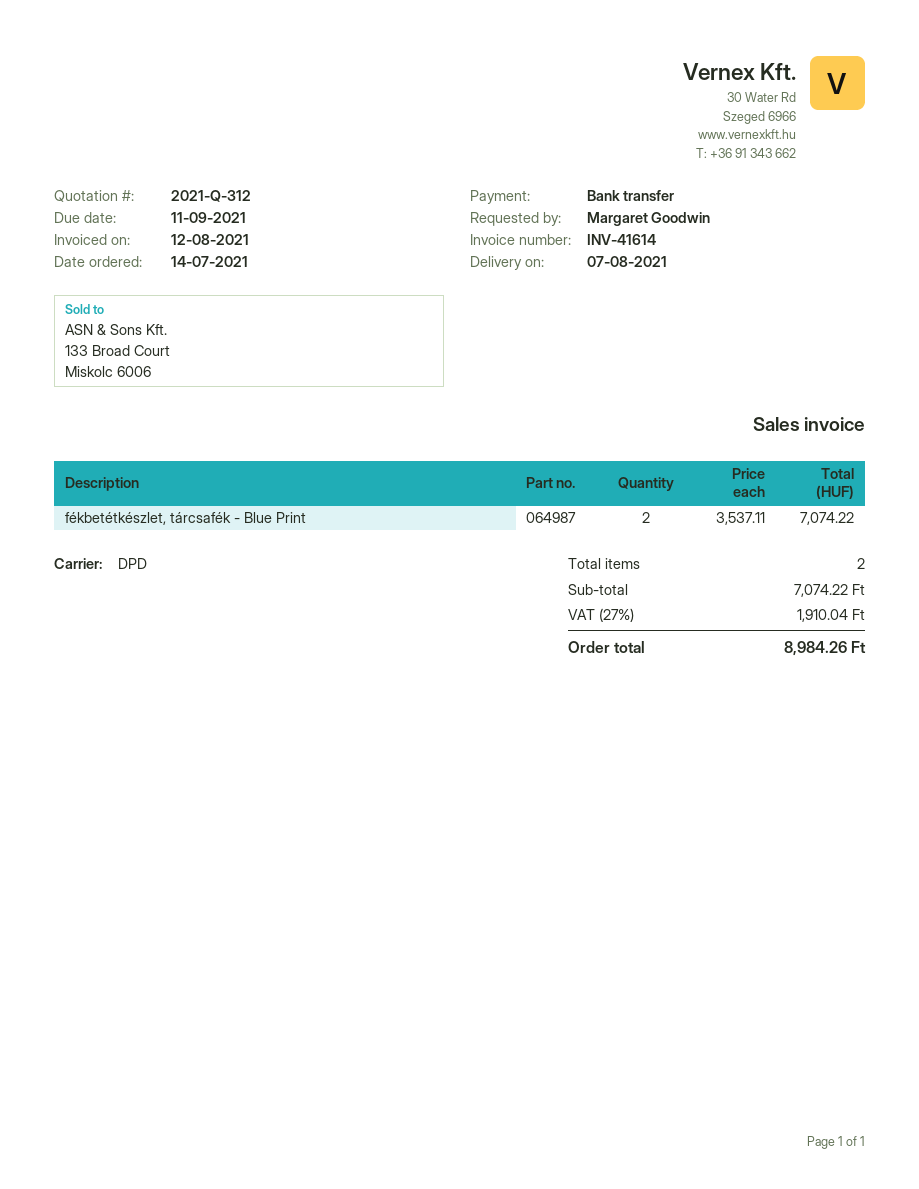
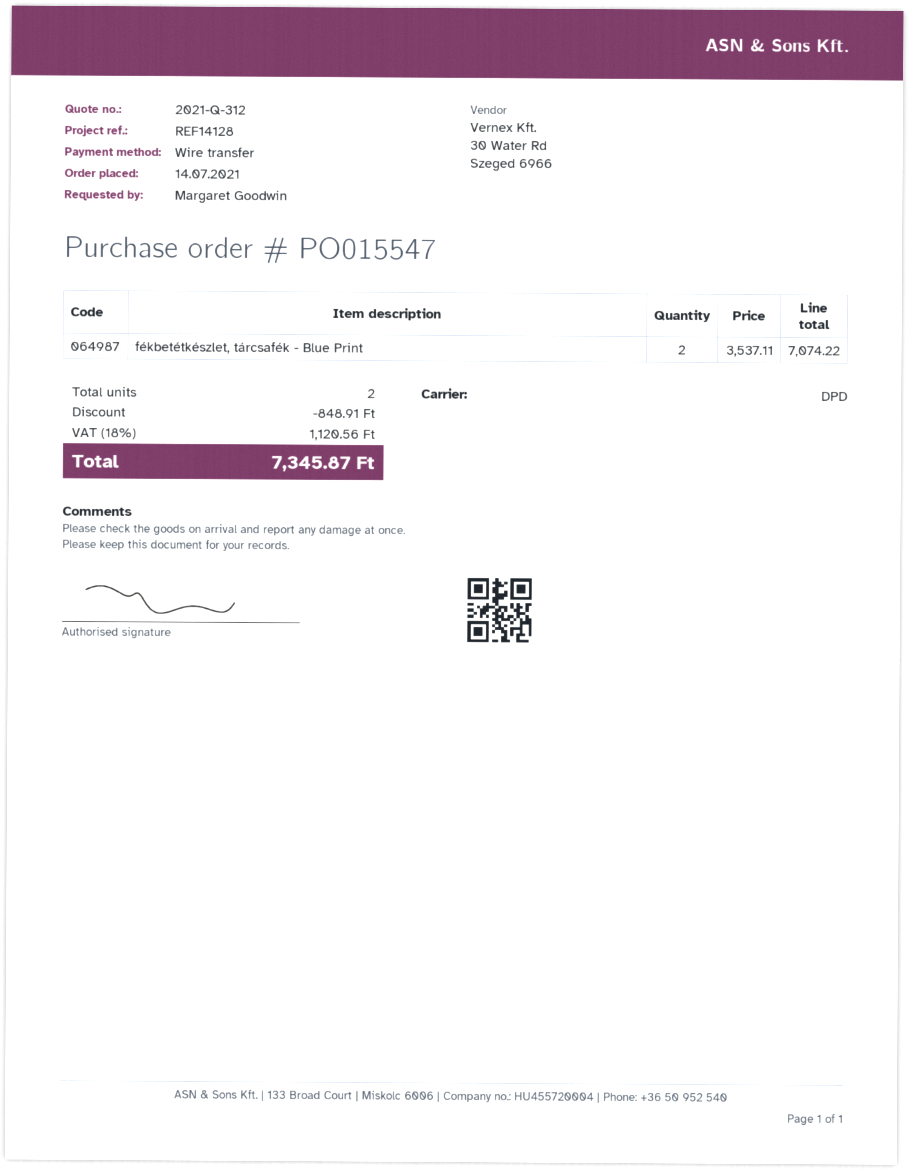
discount: none -> 848.91
tax: 27% = 1910.04 -> 18% = 1120.56
total: 8984.26 -> 7345.87

